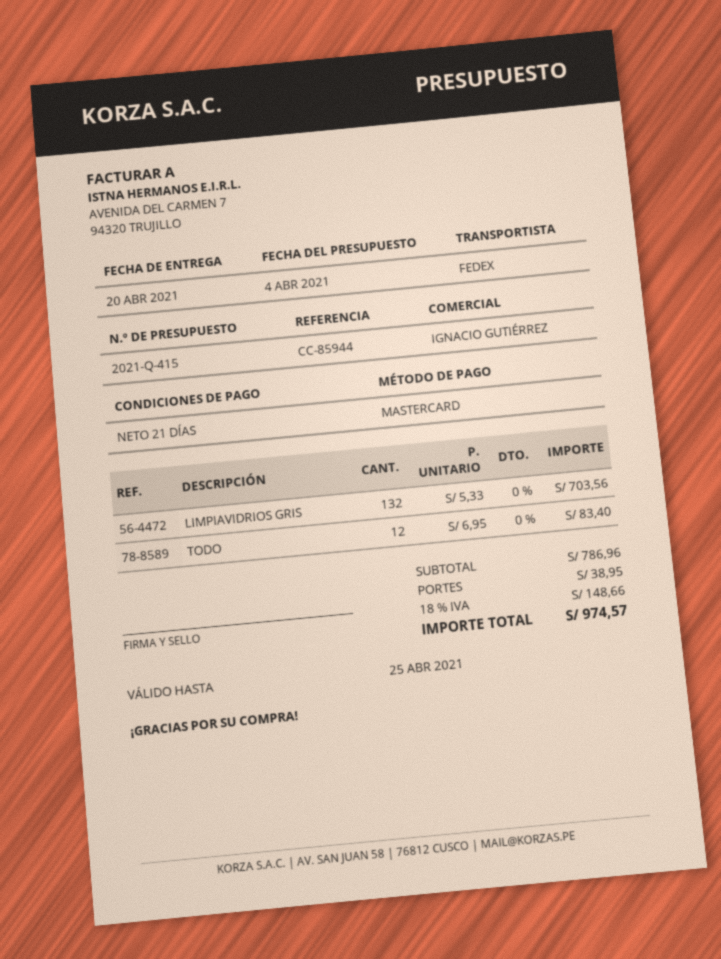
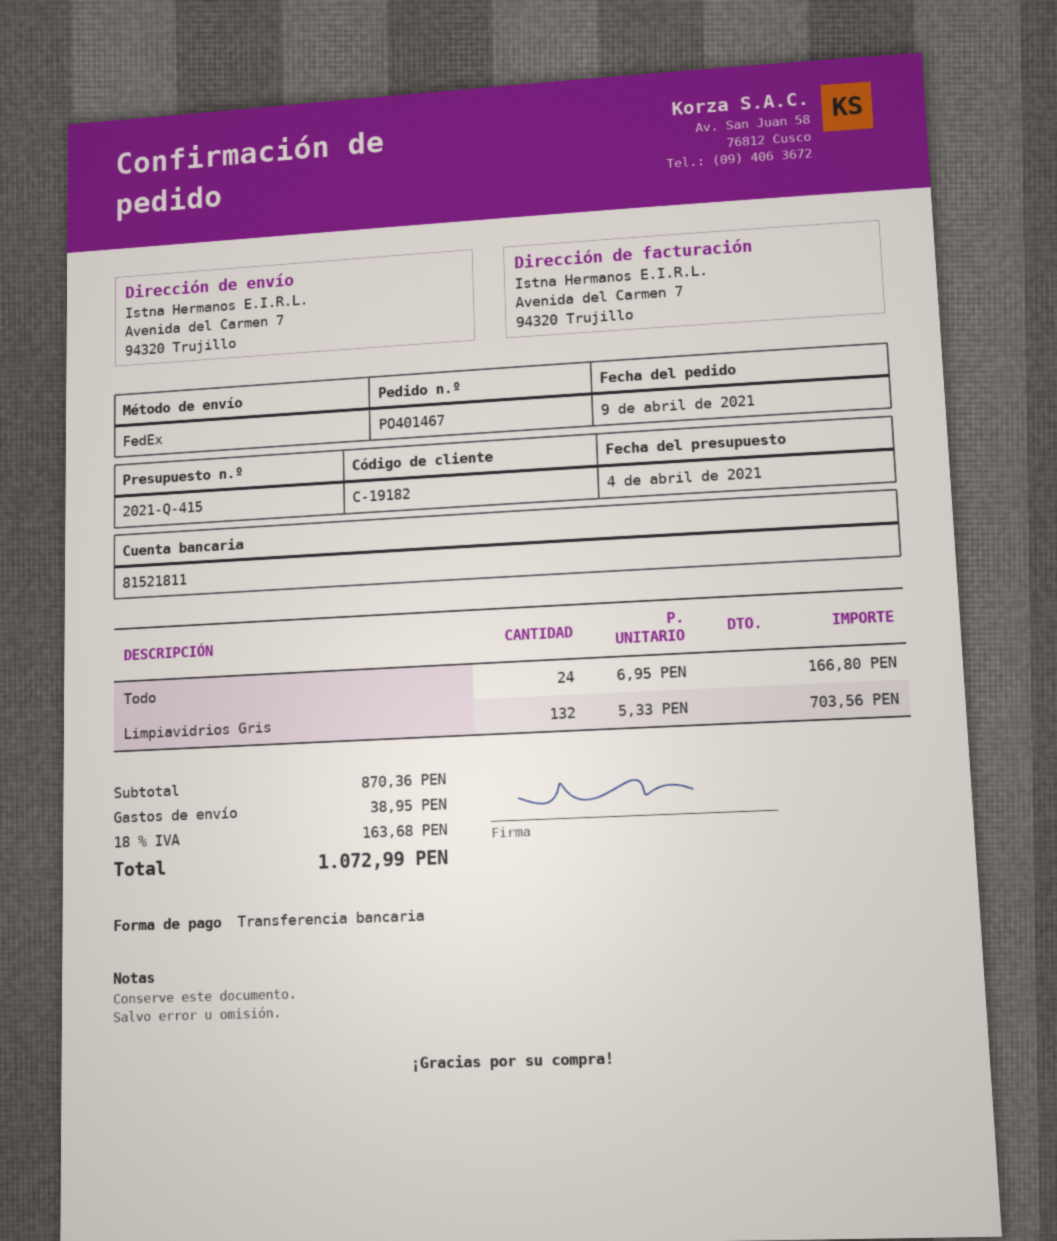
payment method: Mastercard -> bank transfer
TODO: 12 x 6.95 = 83.40 -> 24 x 6.95 = 166.80
subtotal: 786.96 -> 870.36
tax: 18% = 148.66 -> 18% = 163.68
total: 974.57 -> 1072.99

